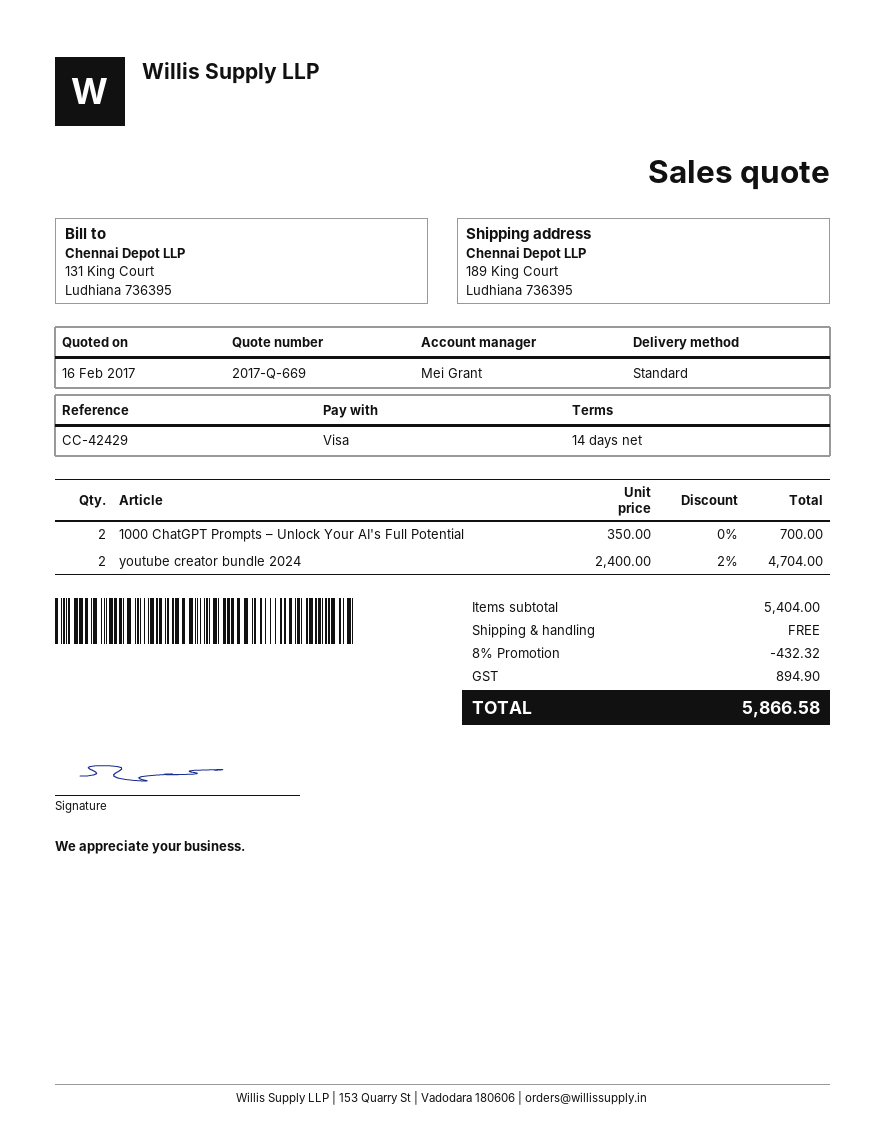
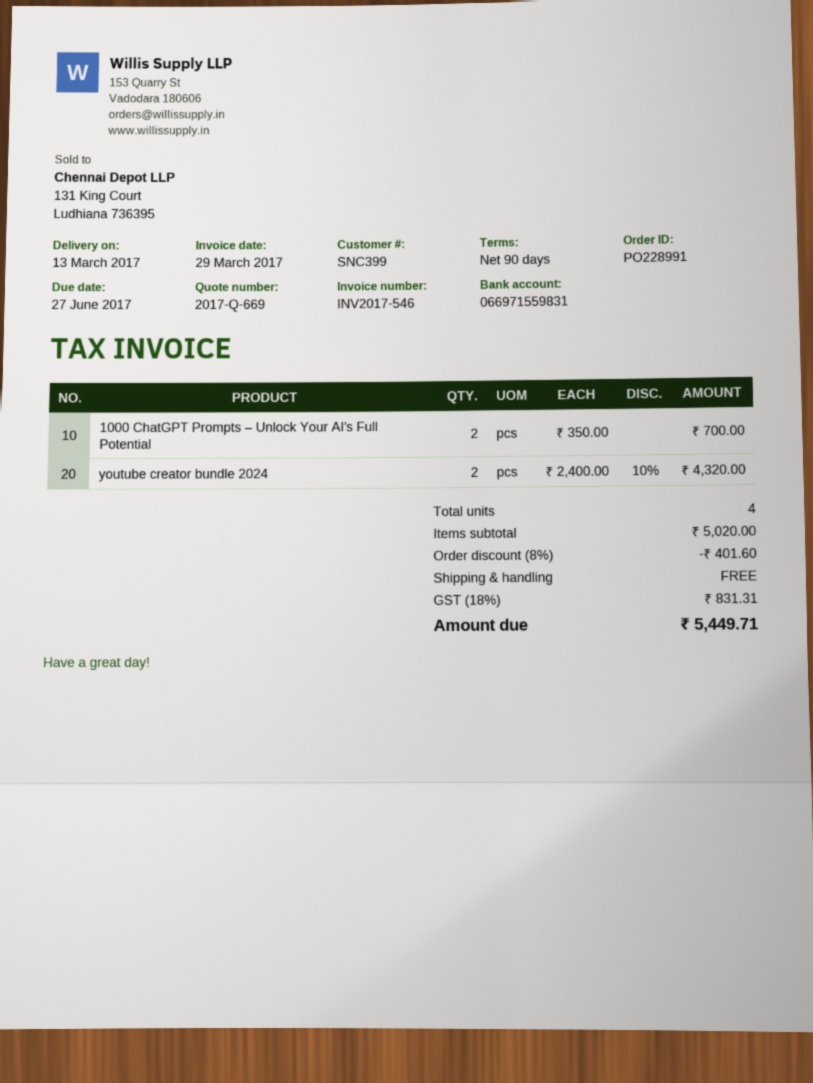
payment terms: 14 days -> 90 days
youtube creator bundle 2024: 2 x 2400.00 - 2% = 4704.00 -> 2 x 2400.00 - 10% = 4320.00
subtotal: 5404.00 -> 5020.00
discount: 8% = 432.32 -> 8% = 401.60
tax: 894.90 -> 831.31
total: 5866.58 -> 5449.71

